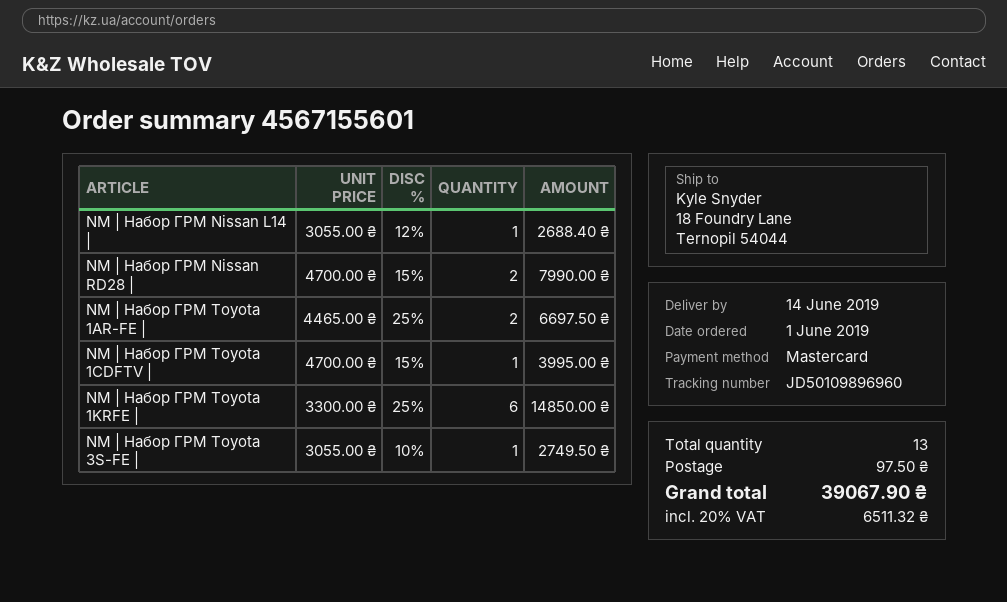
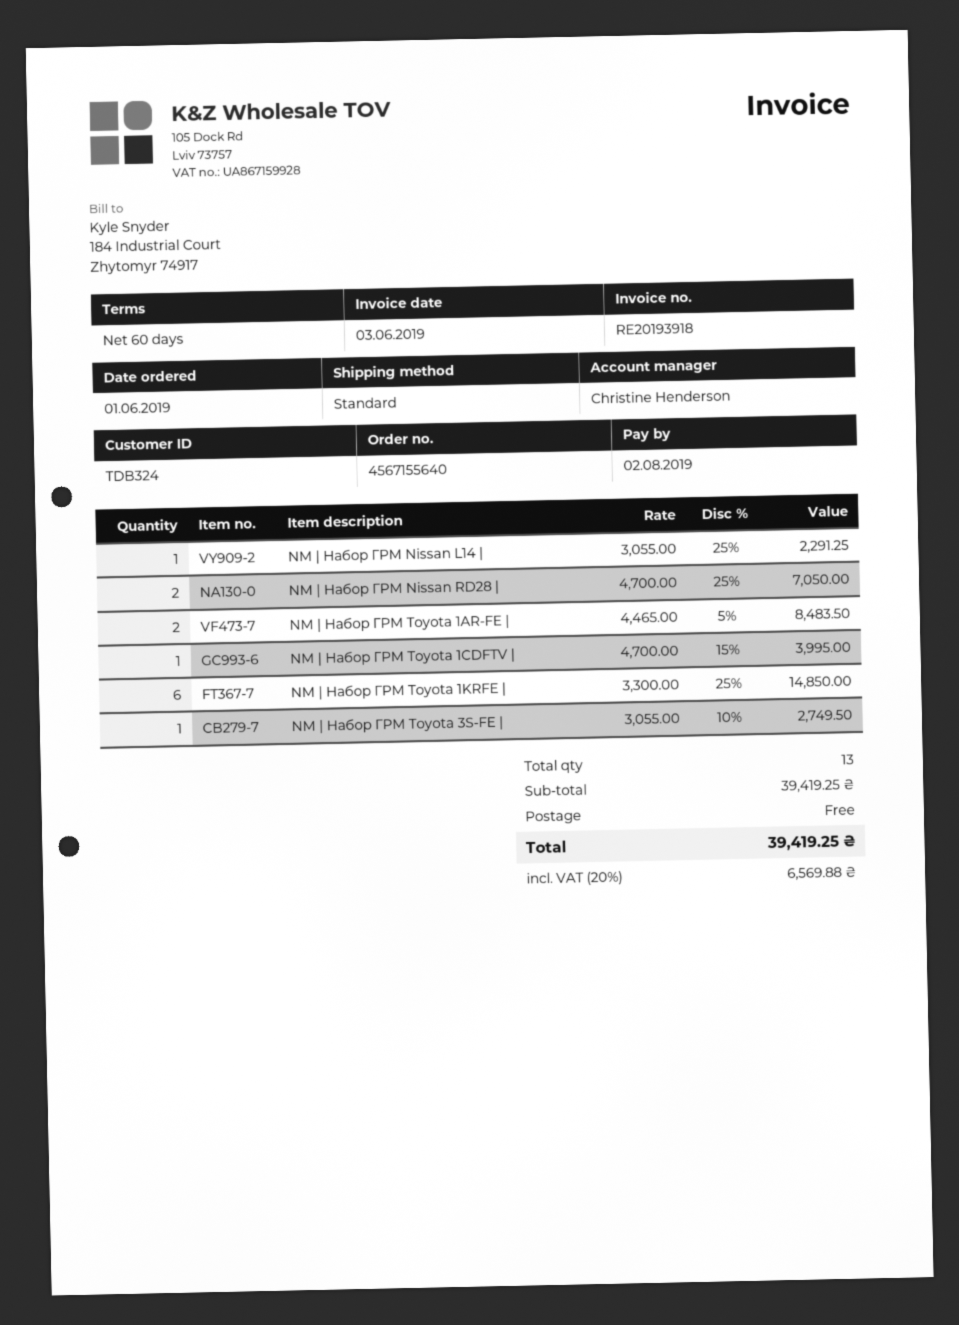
order number: 4567155601 -> 4567155640
NM | Набор ГРМ Nissan L14 |: 1 x 3055.00 - 12% = 2688.40 -> 1 x 3055.00 - 25% = 2291.25
NM | Набор ГРМ Nissan RD28 |: 2 x 4700.00 - 15% = 7990.00 -> 2 x 4700.00 - 25% = 7050.00
NM | Набор ГРМ Toyota 1AR-FE |: 2 x 4465.00 - 25% = 6697.50 -> 2 x 4465.00 - 5% = 8483.50
shipping: 97.50 -> 0.00
tax: 20% = 6511.32 -> 20% = 6569.88
total: 39067.90 -> 39419.25

